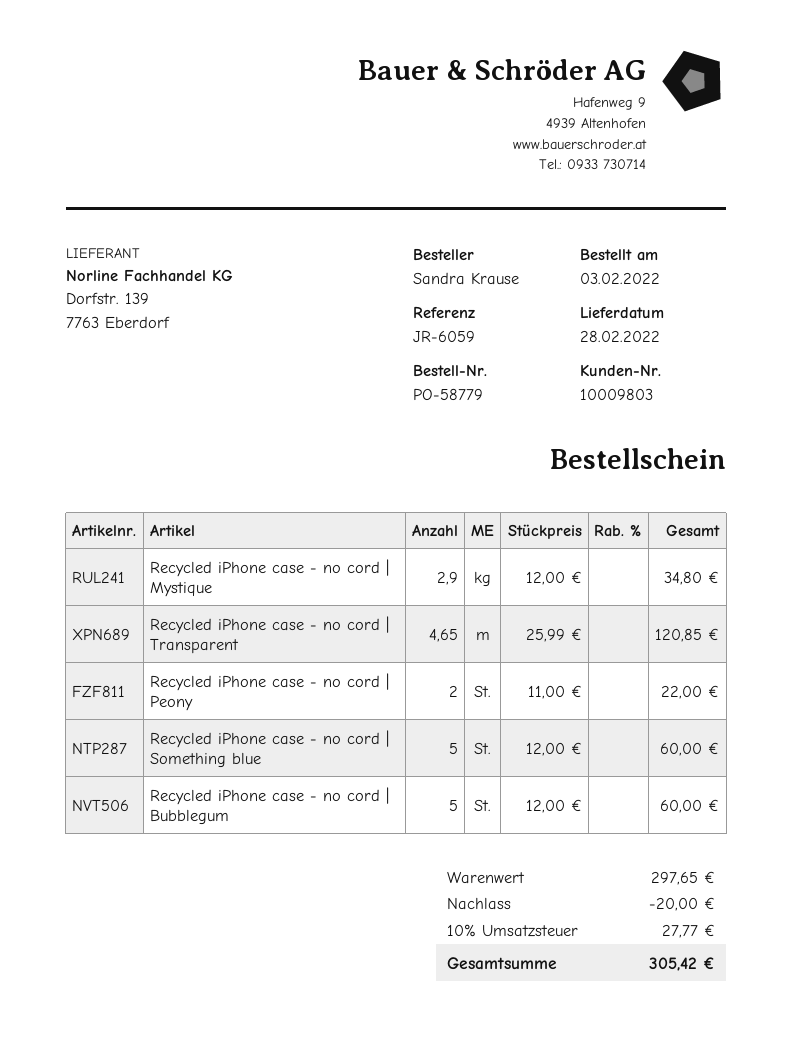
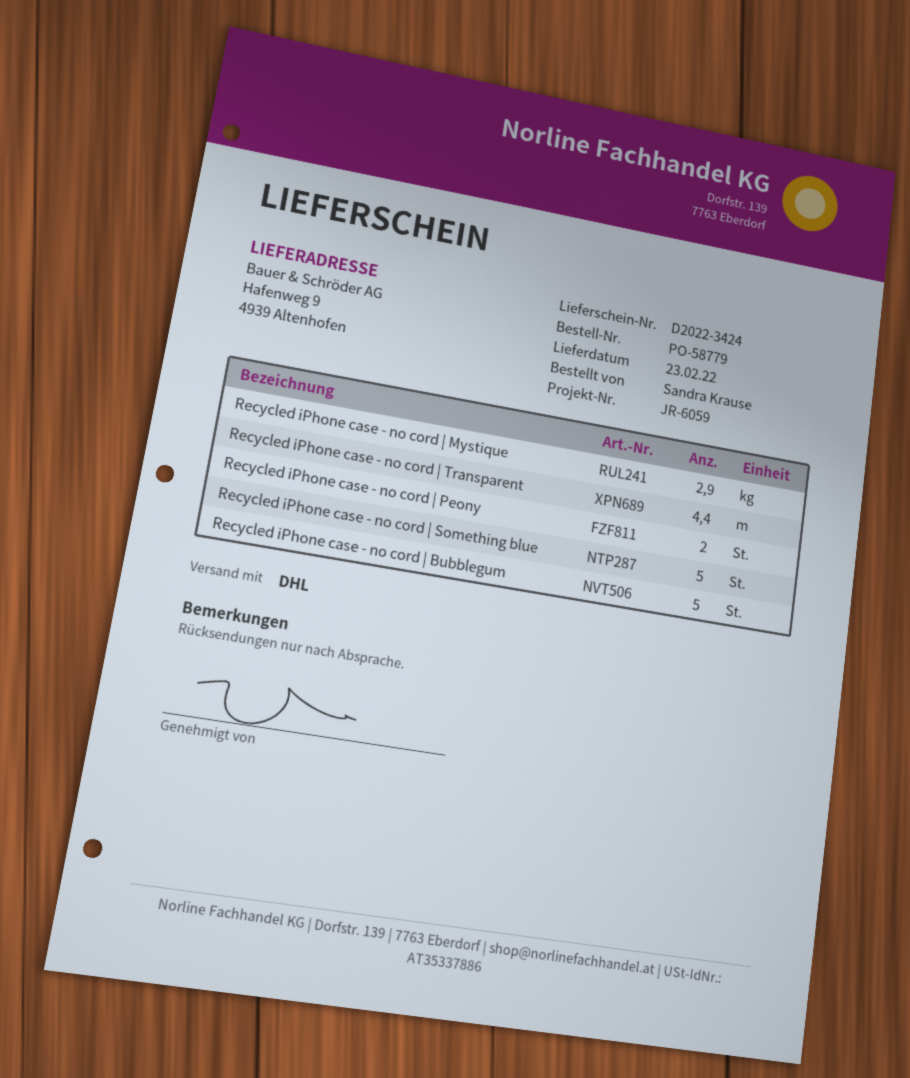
delivery date: 2022-02-28 -> 2022-02-23
Recycled iPhone case - no cord | Transparent: 4.65 -> 4.4

